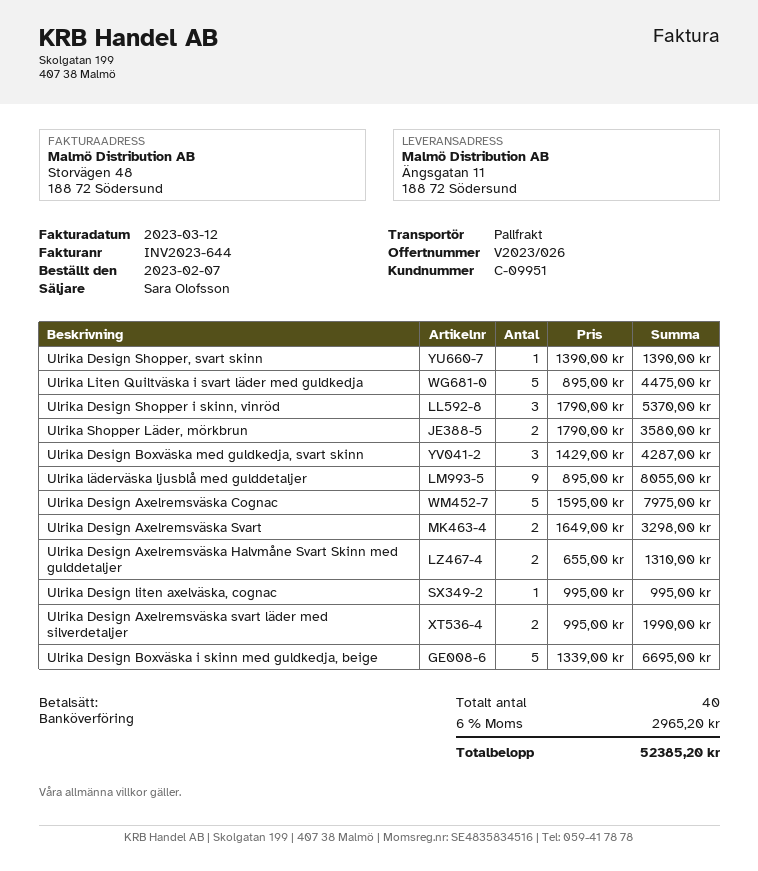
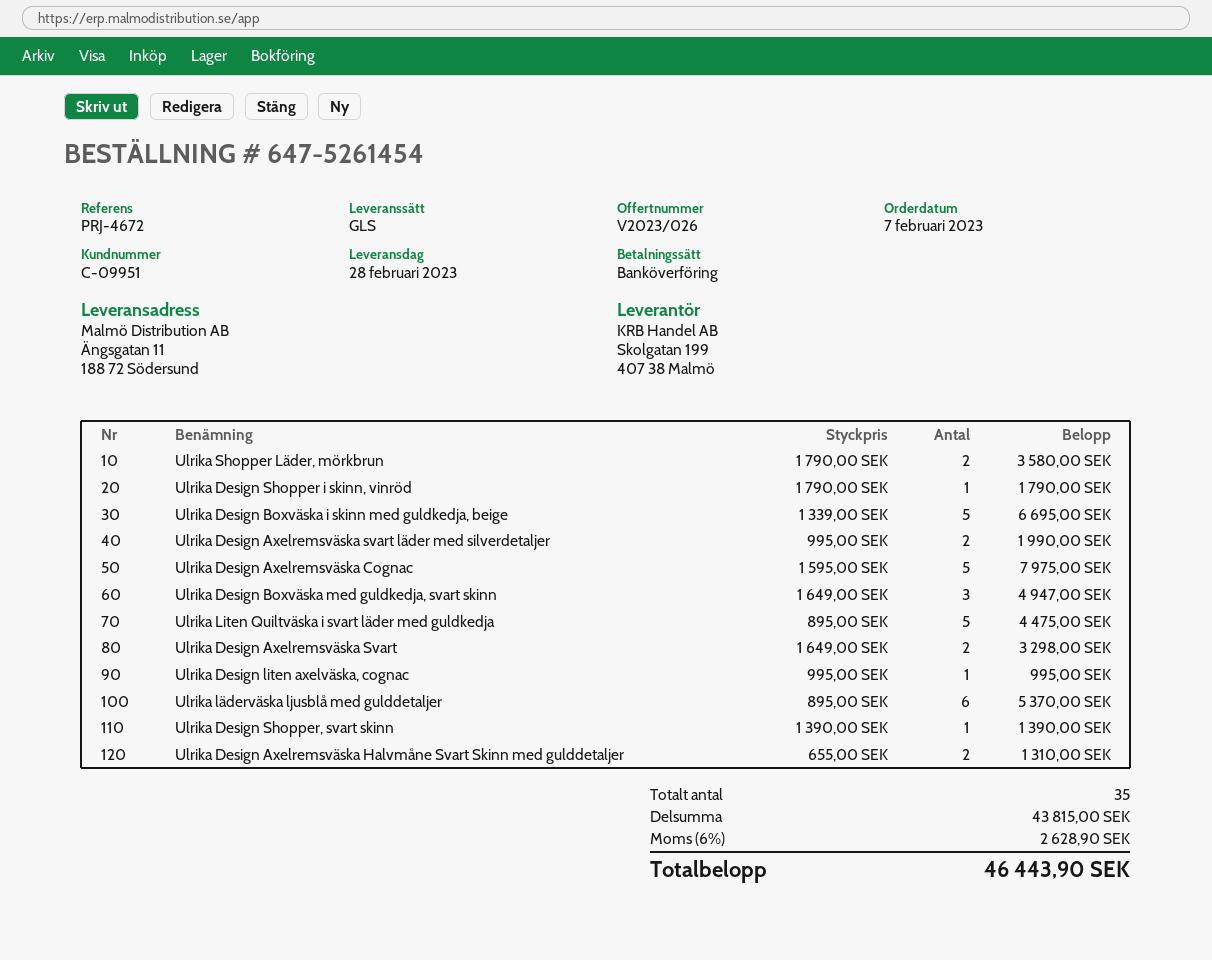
shipping method: pallet freight -> GLS
Ulrika Design Shopper i skinn, vinröd: 3 x 1790.00 = 5370.00 -> 1 x 1790.00 = 1790.00
Ulrika Design Boxväska med guldkedja, svart skinn: 3 x 1429.00 = 4287.00 -> 3 x 1649.00 = 4947.00
Ulrika läderväska ljusblå med gulddetaljer: 9 x 895.00 = 8055.00 -> 6 x 895.00 = 5370.00
total quantity: 40 -> 35
tax: 6% = 2965.20 -> 6% = 2628.90
total: 52385.20 -> 46443.90

